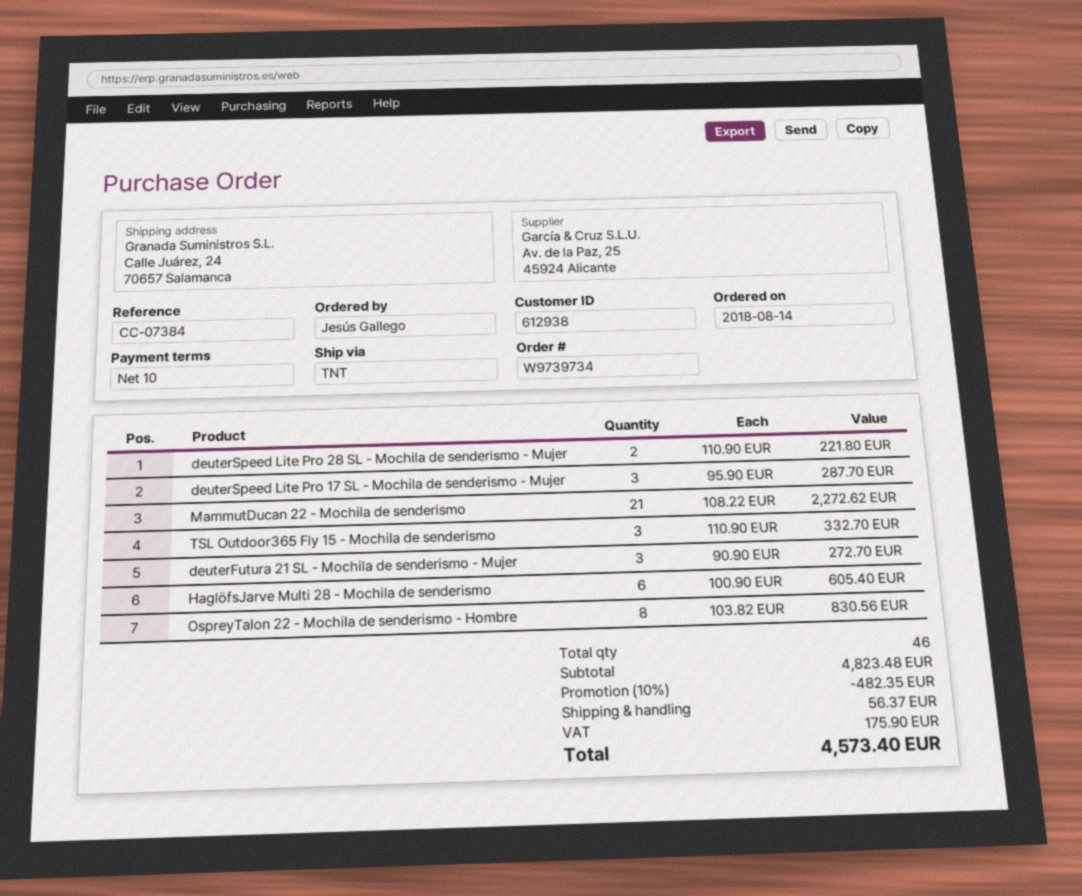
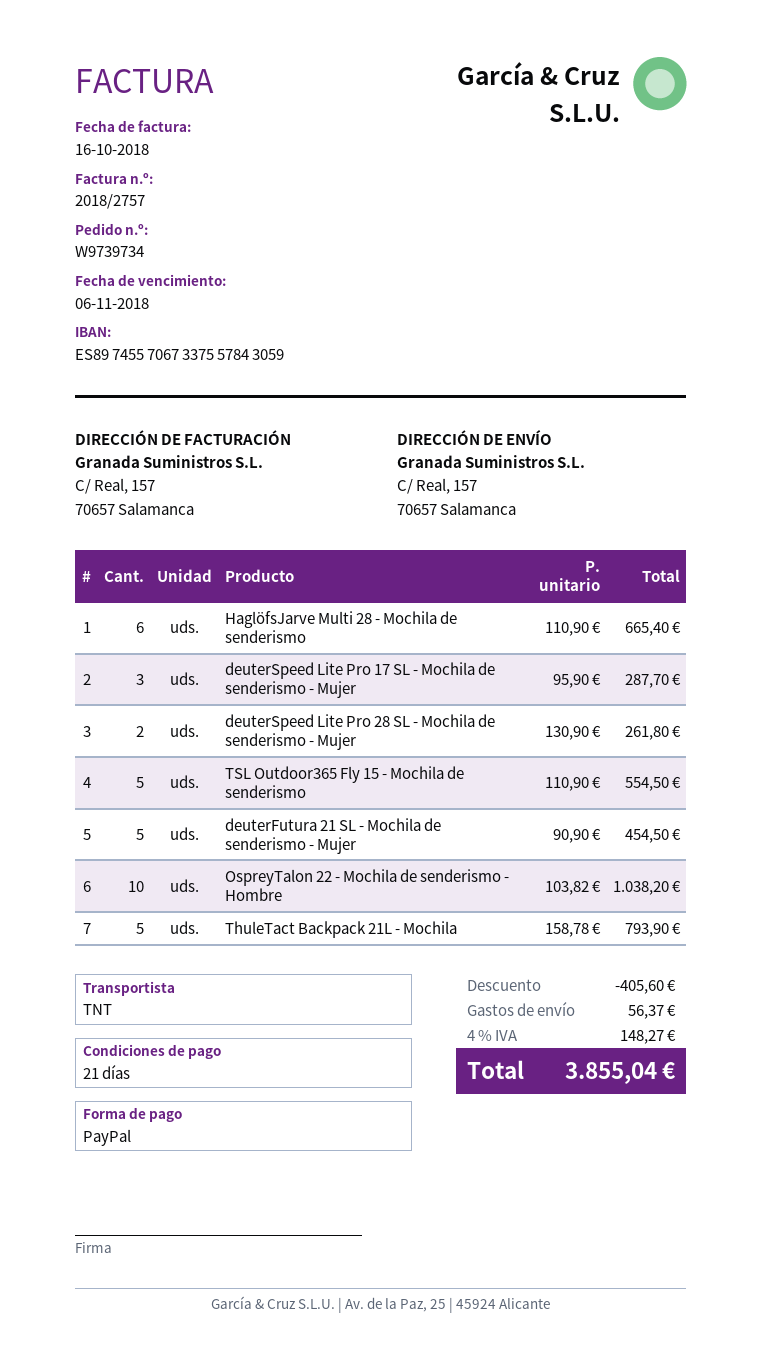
payment terms: 10 days -> 21 days
ship to: Calle Juárez, 24, 70657 Salamanca -> C/ Real, 157, 70657 Salamanca
deuterSpeed Lite Pro 28 SL - Mochila de senderismo - Mujer: 2 x 110.90 = 221.80 -> 2 x 130.90 = 261.80
MammutDucan 22 - Mochila de senderismo: 21 x 108.22 = 2272.62 -> none
TSL Outdoor365 Fly 15 - Mochila de senderismo: 3 x 110.90 = 332.70 -> 5 x 110.90 = 554.50
deuterFutura 21 SL - Mochila de senderismo - Mujer: 3 x 90.90 = 272.70 -> 5 x 90.90 = 454.50
HaglöfsJarve Multi 28 - Mochila de senderismo: 6 x 100.90 = 605.40 -> 6 x 110.90 = 665.40
OspreyTalon 22 - Mochila de senderismo - Hombre: 8 x 103.82 = 830.56 -> 10 x 103.82 = 1038.20
ThuleTact Backpack 21L - Mochila: none -> 5 x 158.78 = 793.90
discount: 482.35 -> 405.60
tax: 175.90 -> 148.27
total: 4573.40 -> 3855.04

